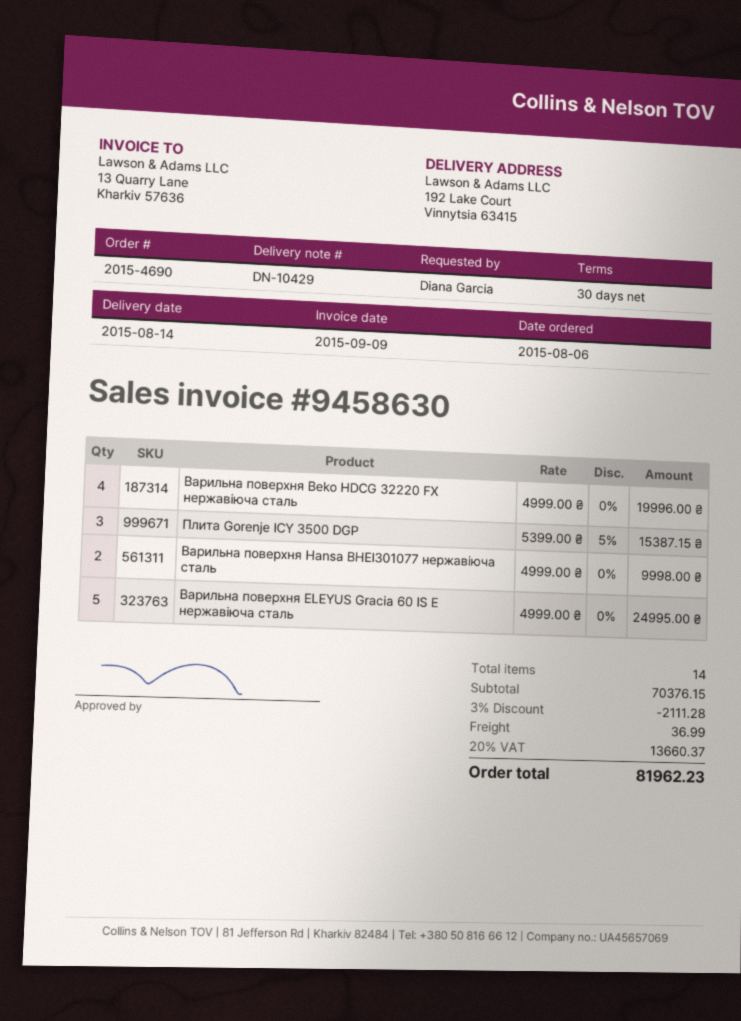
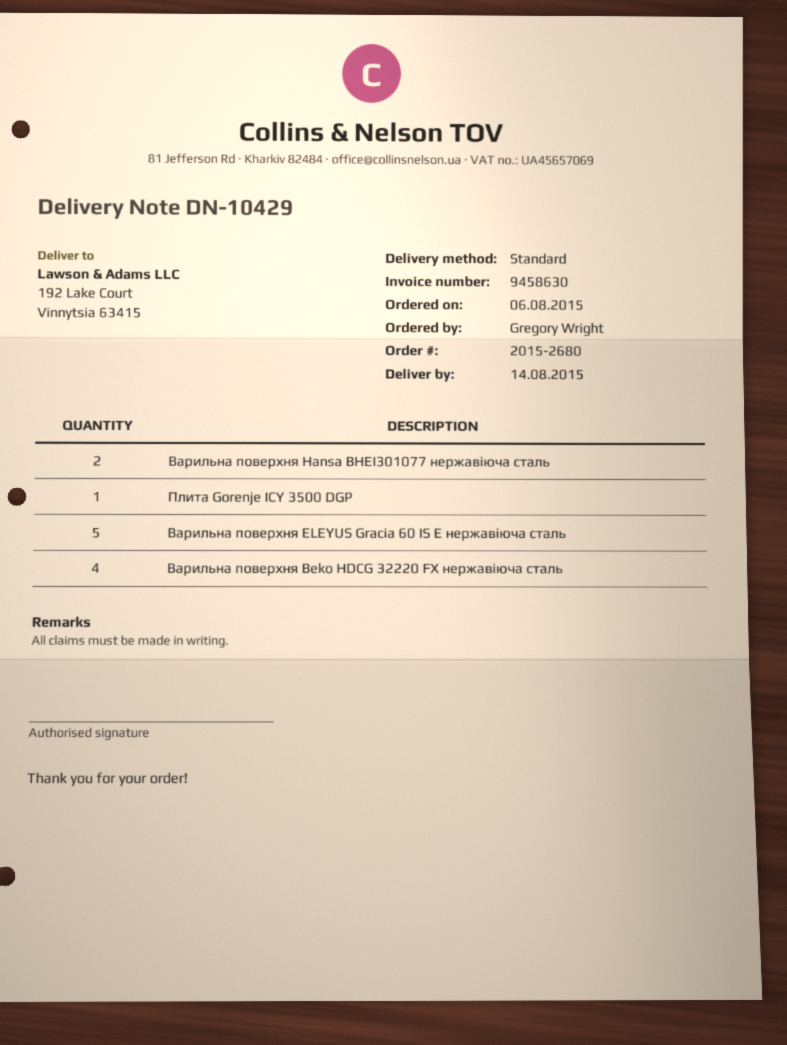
order number: 2015-4690 -> 2015-2680
ordered by: Diana Garcia -> Gregory Wright
Плита Gorenje ICY 3500 DGP: 3 -> 1

